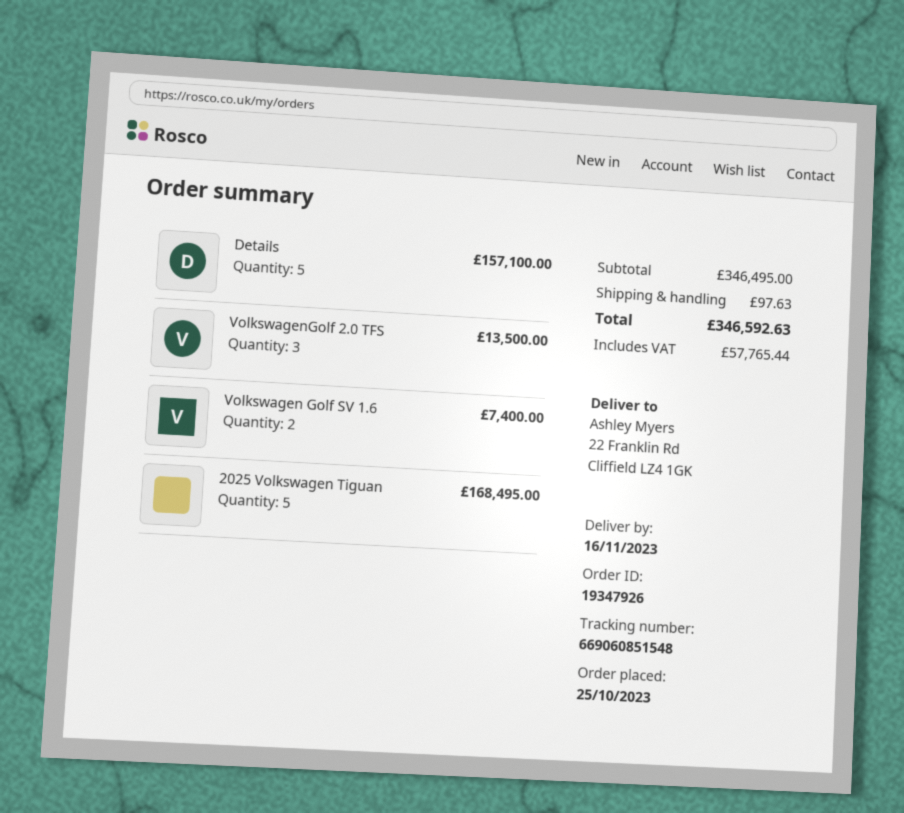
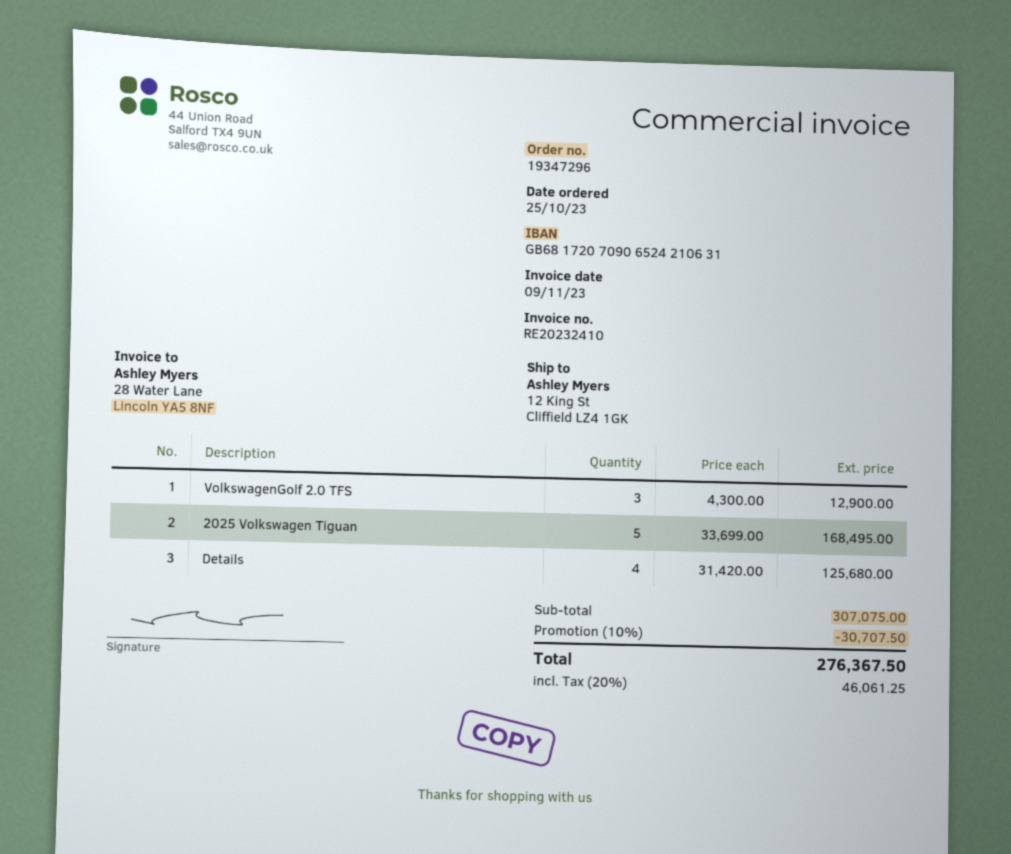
order number: 19347926 -> 19347296
ship to: 22 Franklin Rd, Cliffield LZ4 1GK -> 12 King St, Cliffield LZ4 1GK
Details: 5 for 157100.00 -> 4 for 125680.00
VolkswagenGolf 2.0 TFS: 3 for 13500.00 -> 3 for 12900.00
Volkswagen Golf SV 1.6: 2 for 7400.00 -> none
subtotal: 346495.00 -> 307075.00
discount: none -> 10% = 30707.50
shipping: 97.63 -> none
tax: 57765.44 -> 46061.25
total: 346592.63 -> 276367.50

